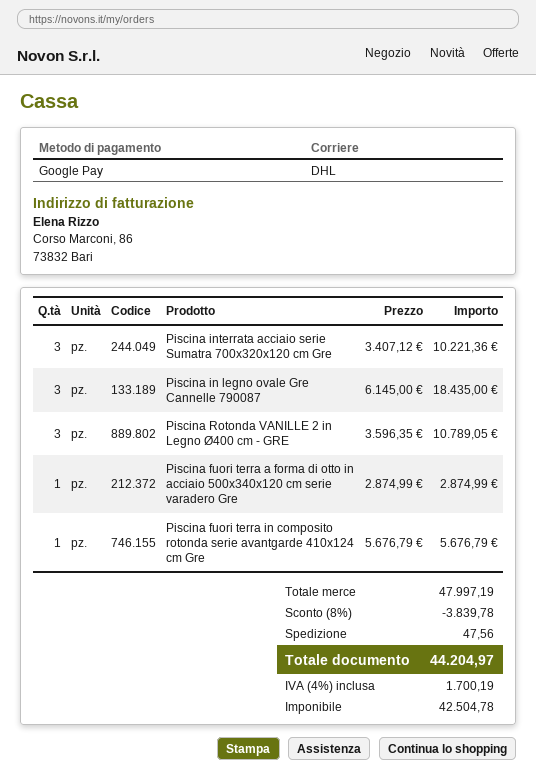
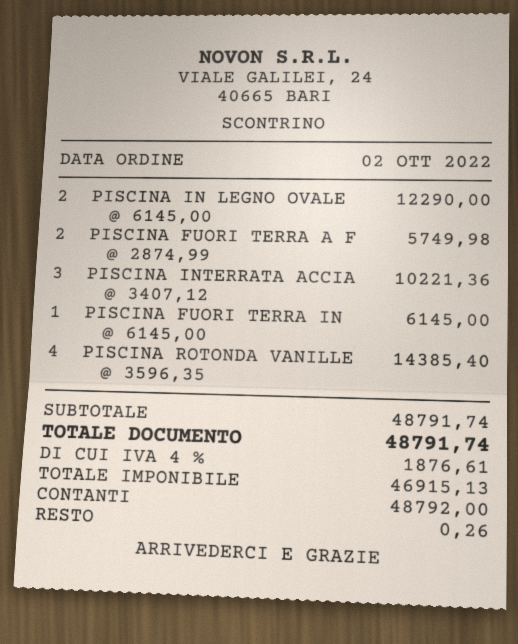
payment method: Google Pay -> cash
Piscina in legno ovale Gre Cannelle 790087: 3 x 6145.00 = 18435.00 -> 2 x 6145.00 = 12290.00
Piscina Rotonda VANILLE 2 in Legno Ø400 cm - GRE: 3 x 3596.35 = 10789.05 -> 4 x 3596.35 = 14385.40
Piscina fuori terra a forma di otto in acciaio 500x340x120 cm serie varadero Gre: 1 x 2874.99 = 2874.99 -> 2 x 2874.99 = 5749.98
Piscina fuori terra in composito rotonda serie avantgarde 410x124 cm Gre: 1 x 5676.79 = 5676.79 -> 1 x 6145.00 = 6145.00
subtotal: 47997.19 -> 48791.74
discount: 8% = 3839.78 -> none
shipping: 47.56 -> none
net: 42504.78 -> 46915.13
tax: 4% = 1700.19 -> 4% = 1876.61
total: 44204.97 -> 48791.74

